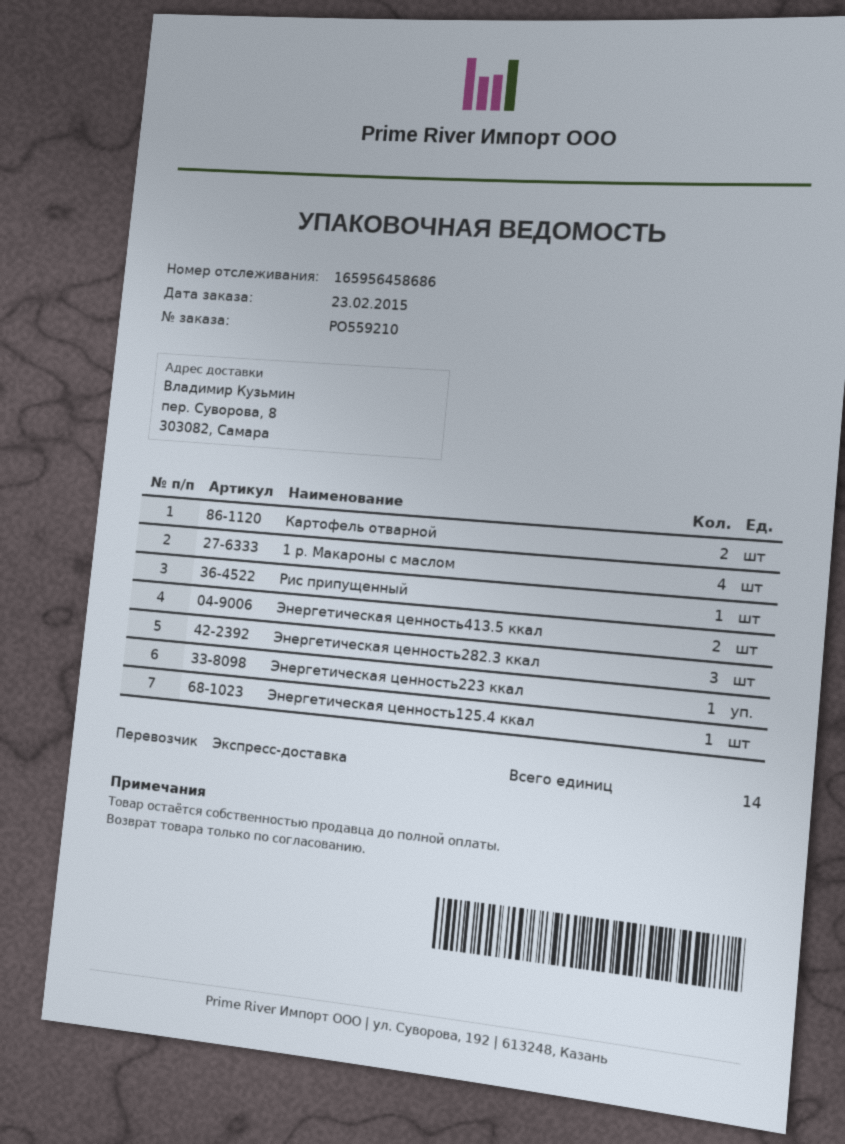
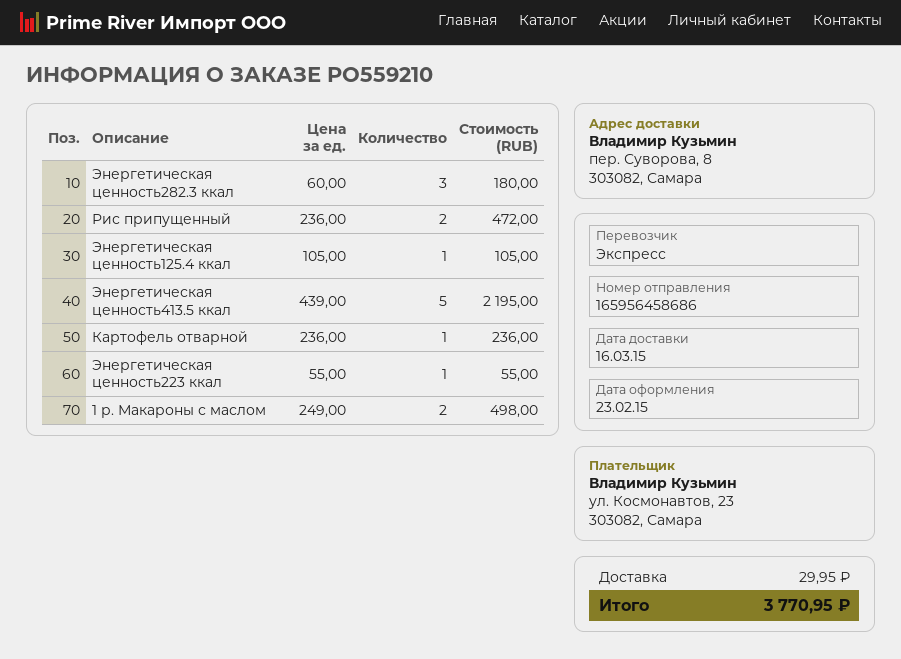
Картофель отварной: 2 -> 1
1 р. Макароны с маслом: 4 -> 2
Рис припущенный: 1 -> 2
Энергетическая ценность413.5 ккал: 2 -> 5

